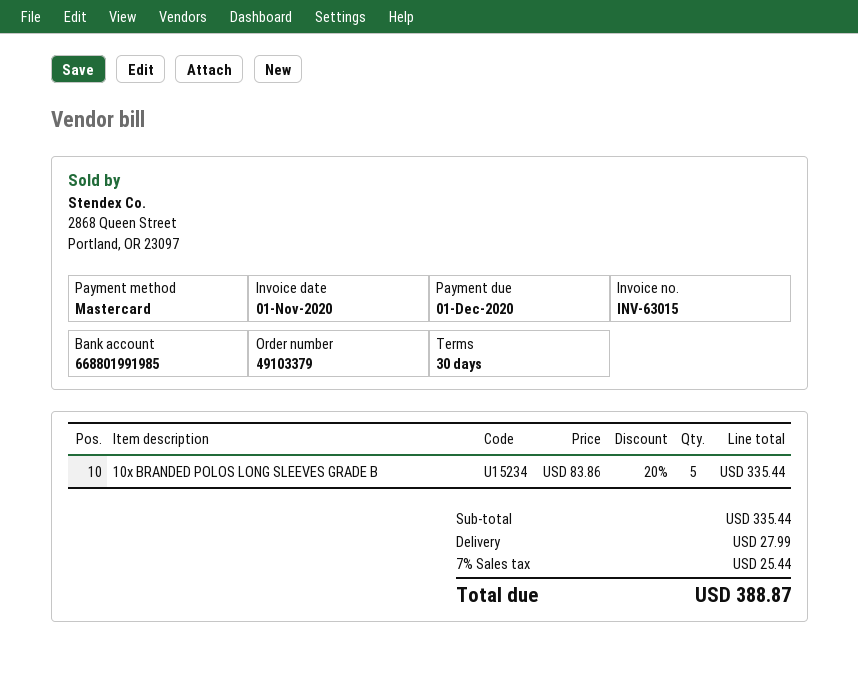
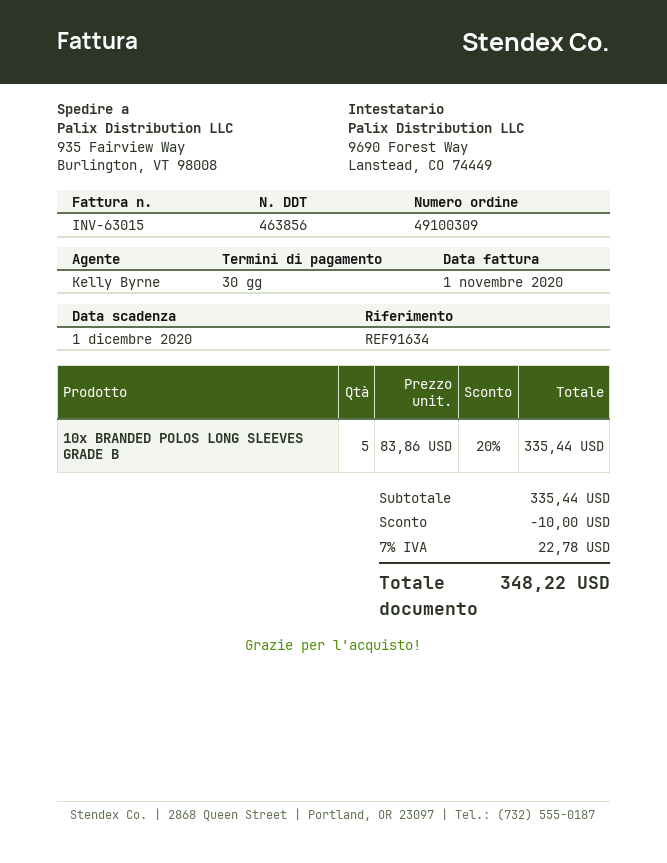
order number: 49103379 -> 49100309
discount: none -> 10.00
shipping: 27.99 -> none
tax: 7% = 25.44 -> 7% = 22.78
total: 388.87 -> 348.22

